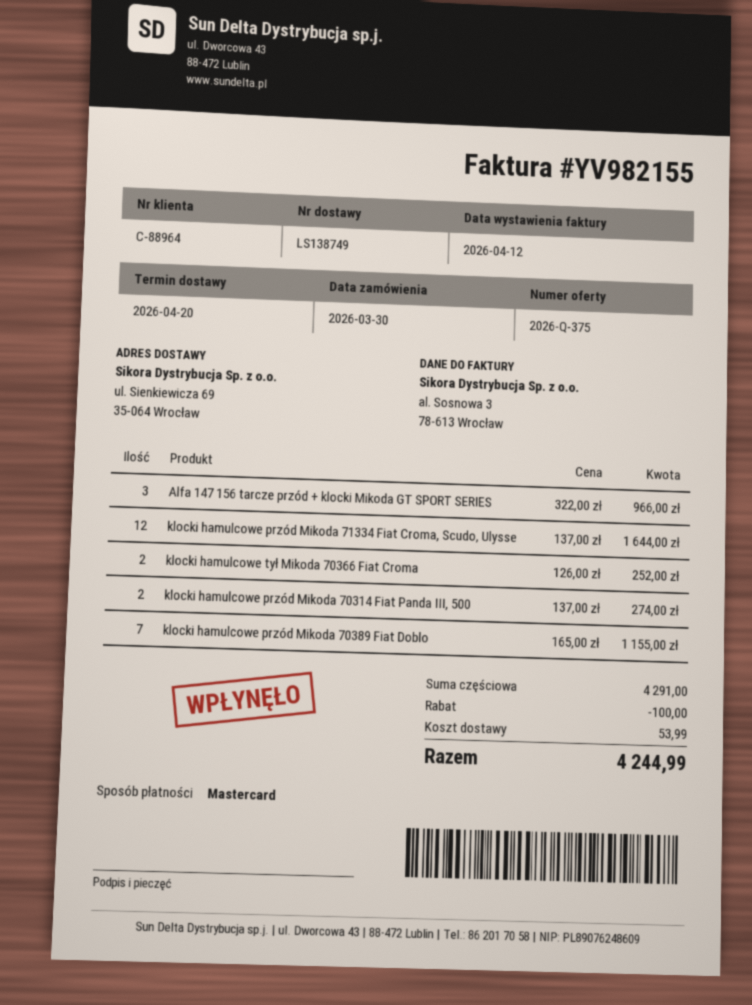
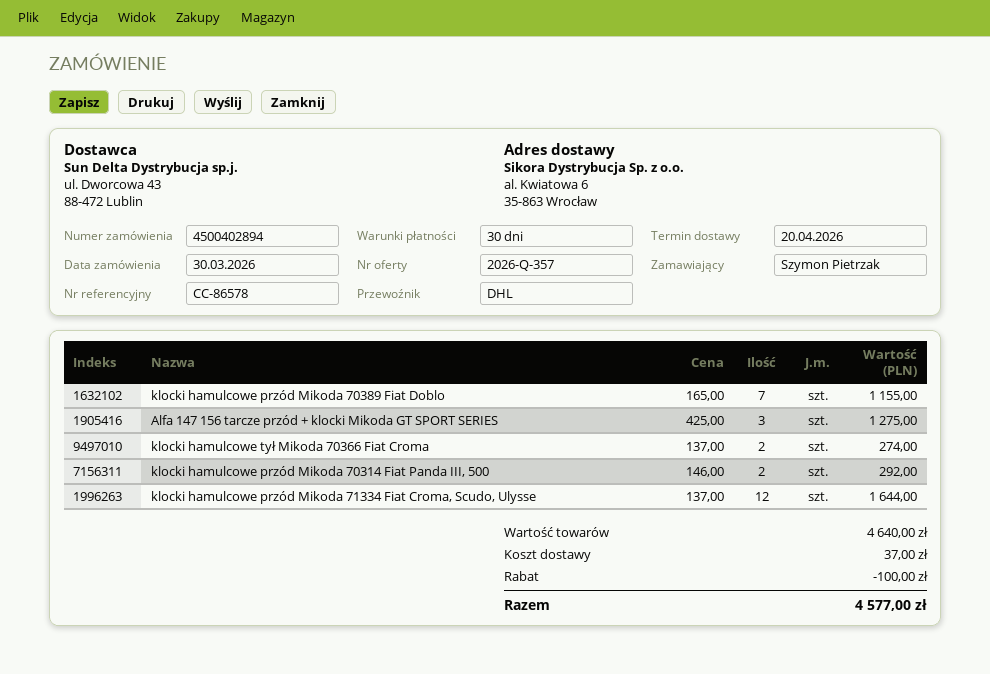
quote number: 2026-Q-375 -> 2026-Q-357
ship to: ul. Sienkiewicza 69, 35-064 Wrocław -> al. Kwiatowa 6, 35-863 Wrocław
Alfa 147 156 tarcze przód + klocki Mikoda GT SPORT SERIES: 3 x 322.00 = 966.00 -> 3 x 425.00 = 1275.00
klocki hamulcowe tył Mikoda 70366 Fiat Croma: 2 x 126.00 = 252.00 -> 2 x 137.00 = 274.00
klocki hamulcowe przód Mikoda 70314 Fiat Panda III, 500: 2 x 137.00 = 274.00 -> 2 x 146.00 = 292.00
subtotal: 4291.00 -> 4640.00
shipping: 53.99 -> 37.00
total: 4244.99 -> 4577.00

